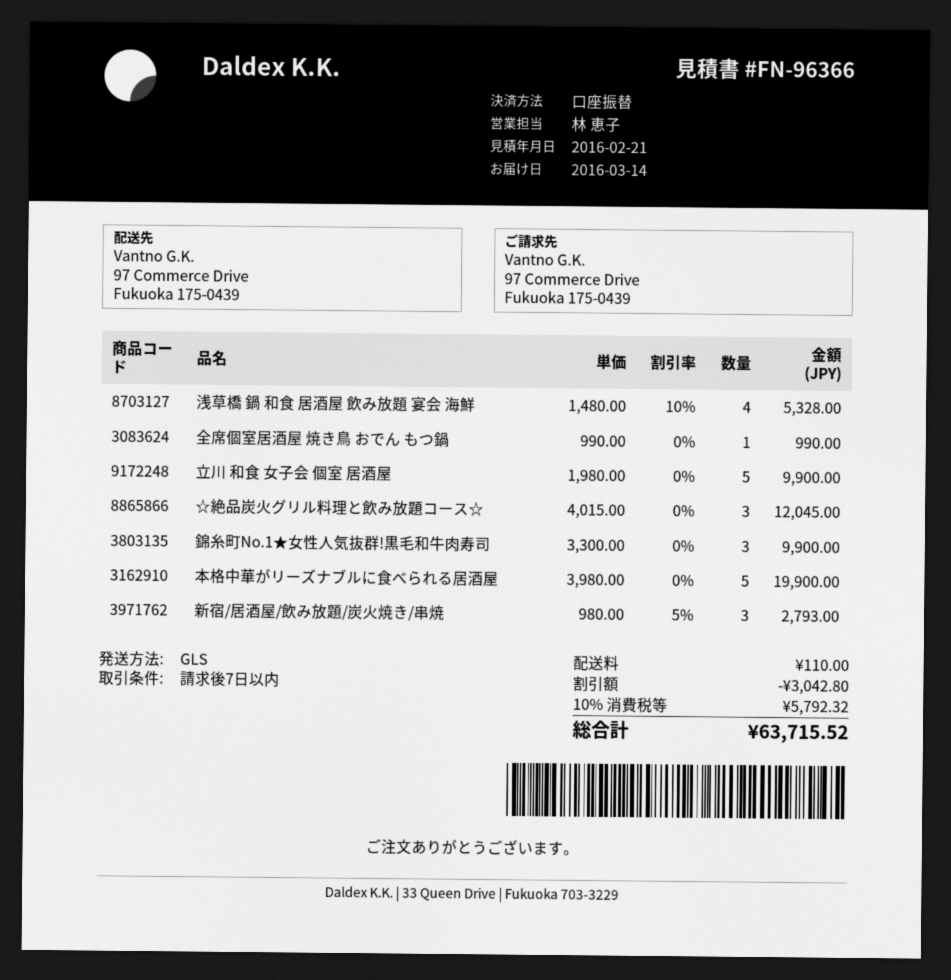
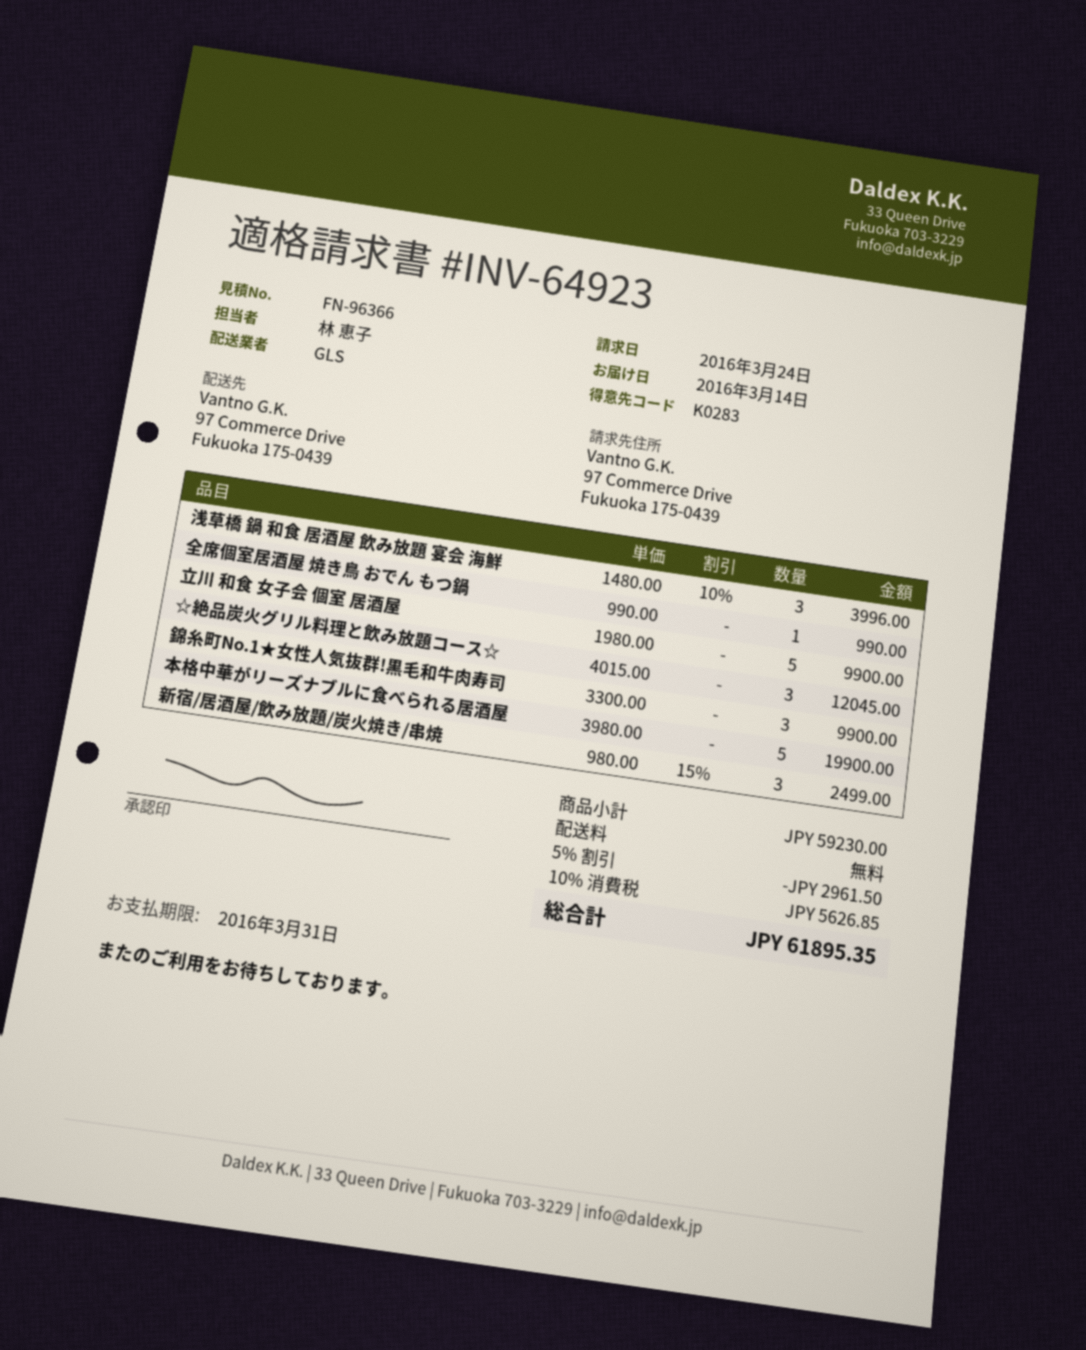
浅草橋 鍋 和食 居酒屋 飲み放題 宴会 海鮮: 4 x 1480.00 - 10% = 5328.00 -> 3 x 1480.00 - 10% = 3996.00
新宿/居酒屋/飲み放題/炭火焼き/串焼: 3 x 980.00 - 5% = 2793.00 -> 3 x 980.00 - 15% = 2499.00
discount: 3042.80 -> 2961.50
shipping: 110.00 -> 0.00
tax: 10% = 5792.32 -> 10% = 5626.85
total: 63715.52 -> 61895.35

